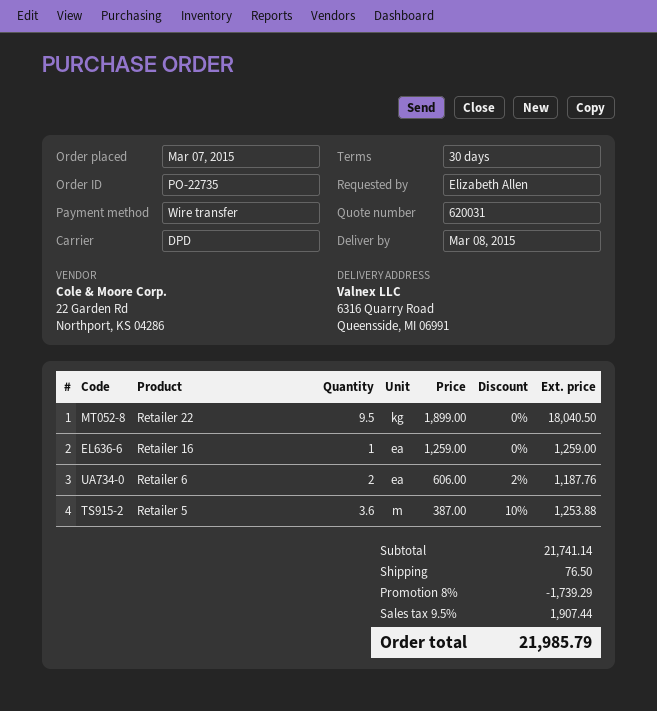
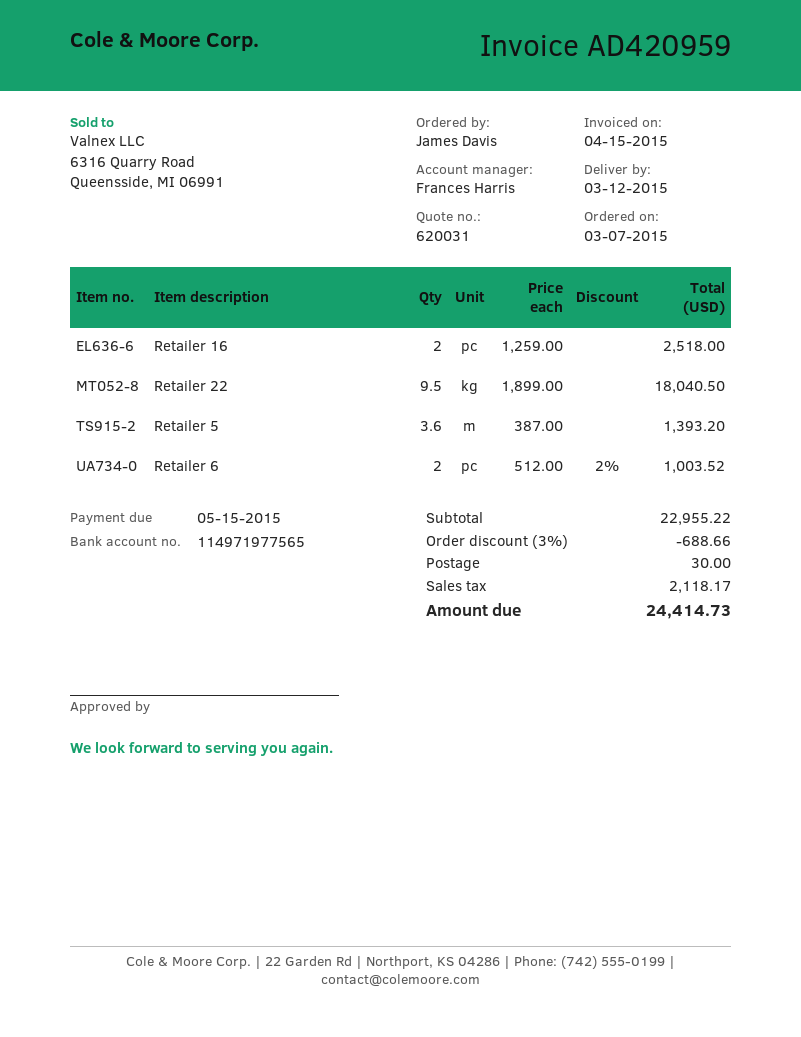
delivery date: 2015-03-08 -> 2015-03-12
ordered by: Elizabeth Allen -> James Davis
Retailer 16: 1 x 1259.00 = 1259.00 -> 2 x 1259.00 = 2518.00
Retailer 6: 2 x 606.00 - 2% = 1187.76 -> 2 x 512.00 - 2% = 1003.52
Retailer 5: 3.6 x 387.00 - 10% = 1253.88 -> 3.6 x 387.00 = 1393.20
subtotal: 21741.14 -> 22955.22
discount: 8% = 1739.29 -> 3% = 688.66
shipping: 76.50 -> 30.00
tax: 1907.44 -> 2118.17
total: 21985.79 -> 24414.73

